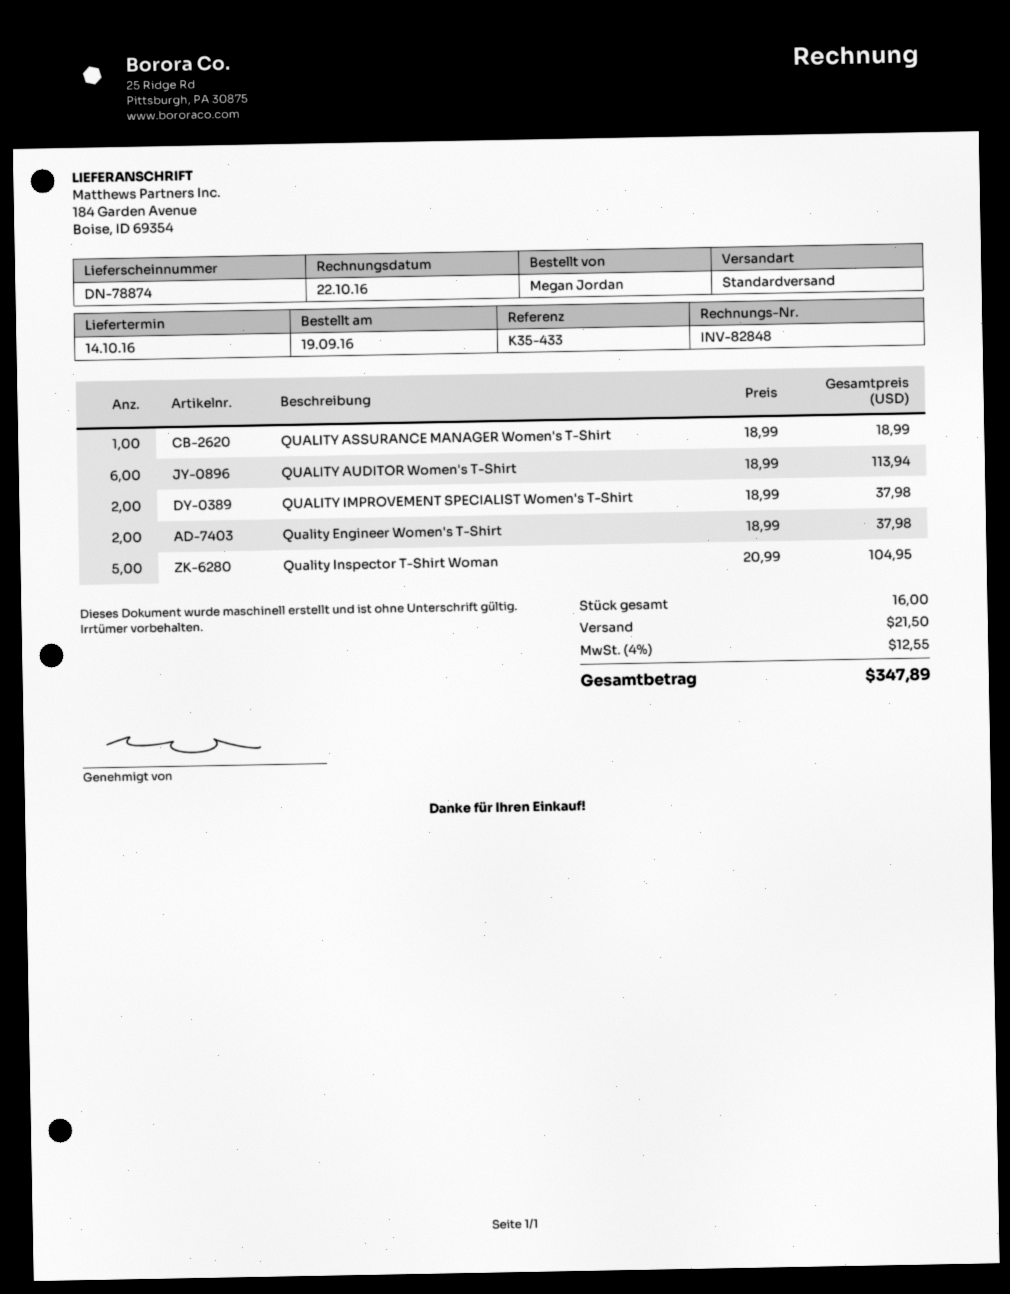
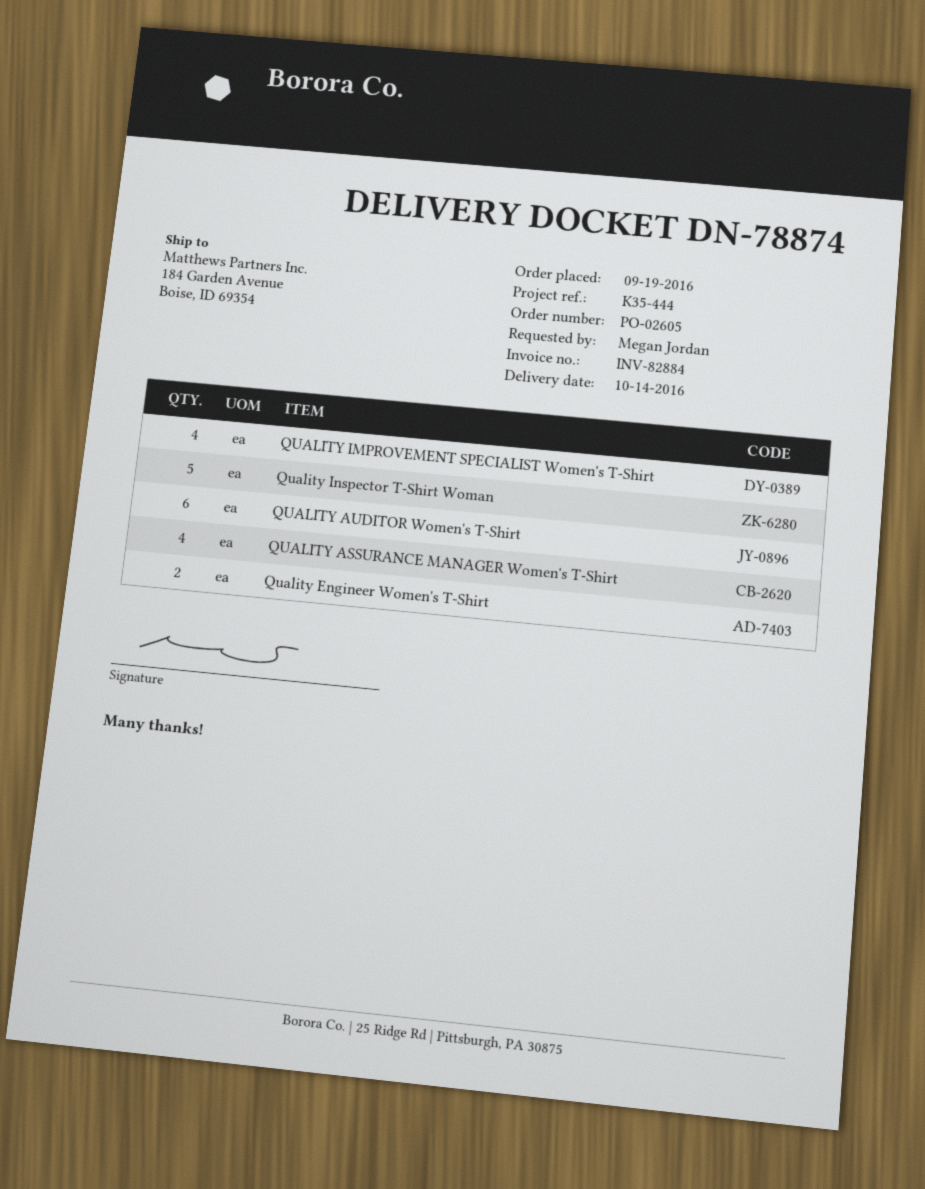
invoice number: INV-82848 -> INV-82884
reference: K35-433 -> K35-444
QUALITY ASSURANCE MANAGER Women's T-Shirt: 1 -> 4
QUALITY IMPROVEMENT SPECIALIST Women's T-Shirt: 2 -> 4

